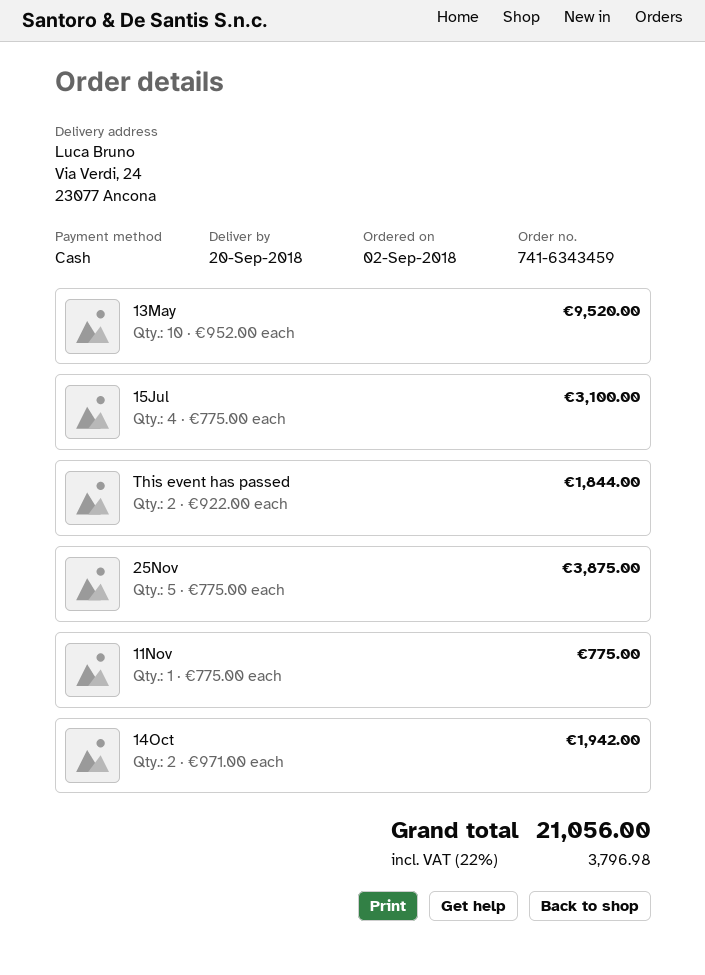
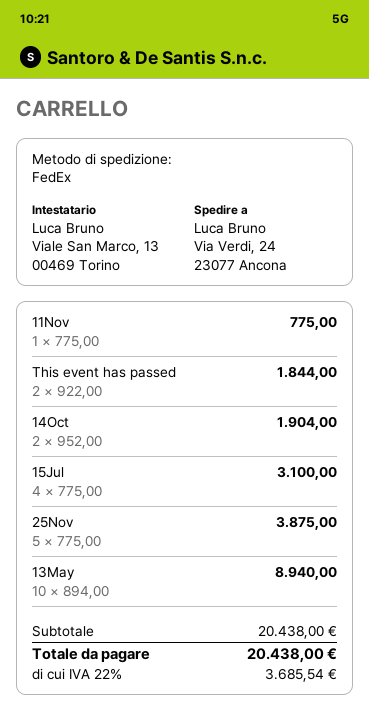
13May: 10 x 952.00 = 9520.00 -> 10 x 894.00 = 8940.00
14Oct: 2 x 971.00 = 1942.00 -> 2 x 952.00 = 1904.00
tax: 22% = 3796.98 -> 22% = 3685.54
total: 21056.00 -> 20438.00

